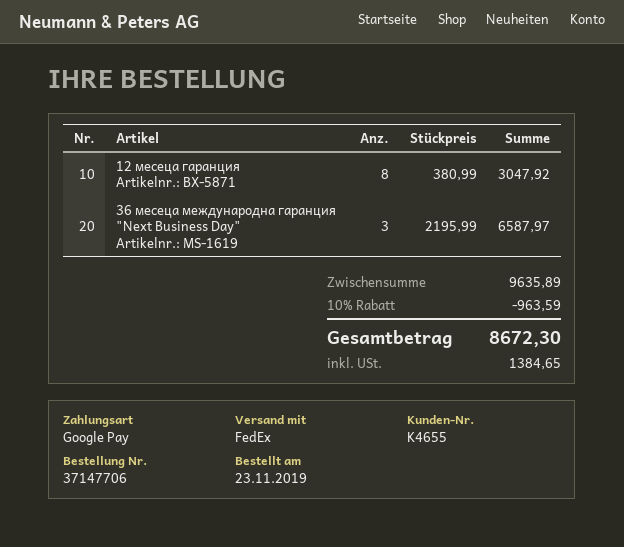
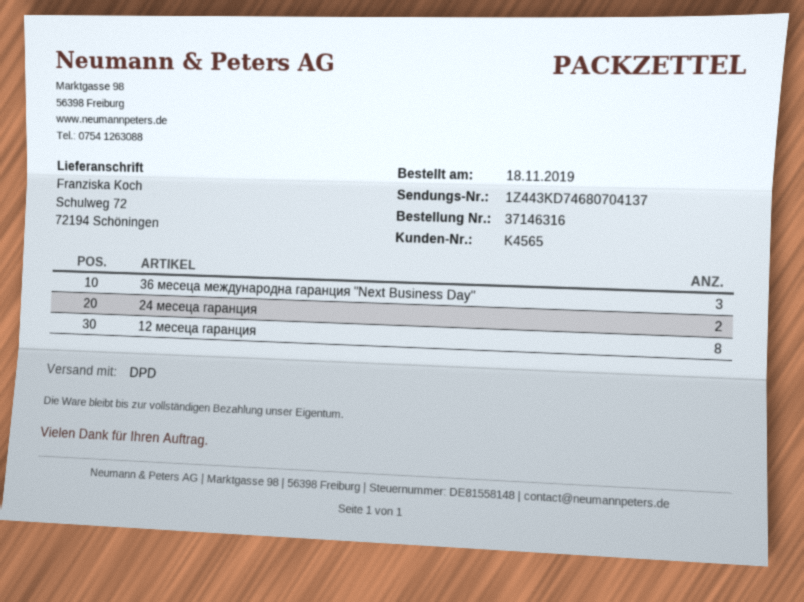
order number: 37147706 -> 37146316
order date: 2019-11-23 -> 2019-11-18
customer number: K4655 -> K4565
shipping method: FedEx -> DPD
24 месеца гаранция: none -> 2

